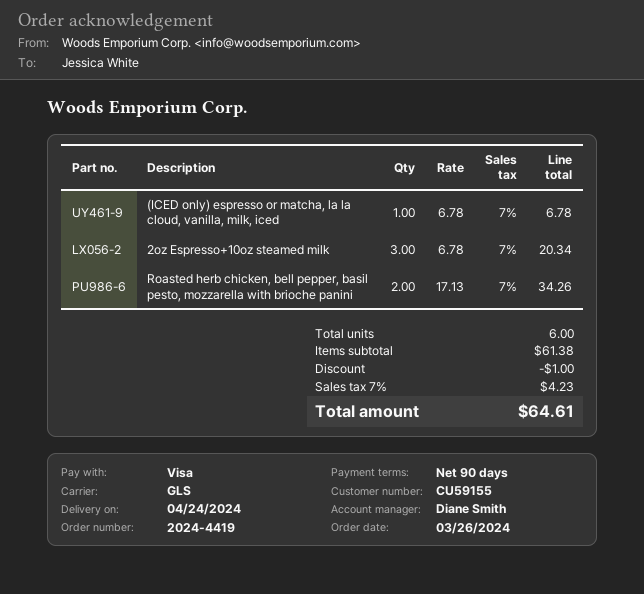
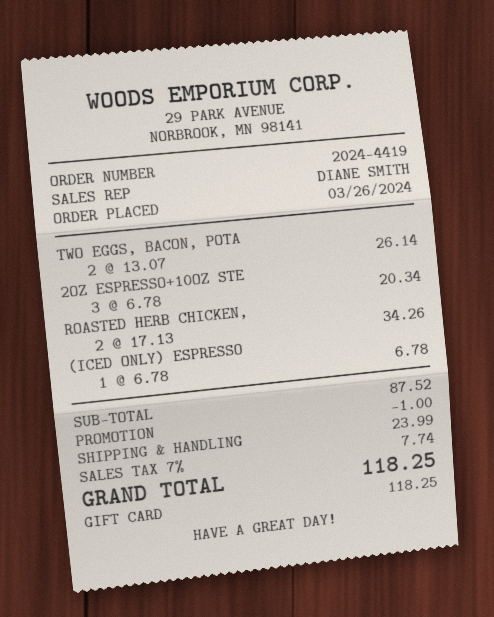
payment method: Visa -> gift card
TWO EGGS, BACON, POTA: none -> 2 x 13.07 = 26.14
subtotal: 61.38 -> 87.52
shipping: none -> 23.99
tax: 7% = 4.23 -> 7% = 7.74
total: 64.61 -> 118.25

